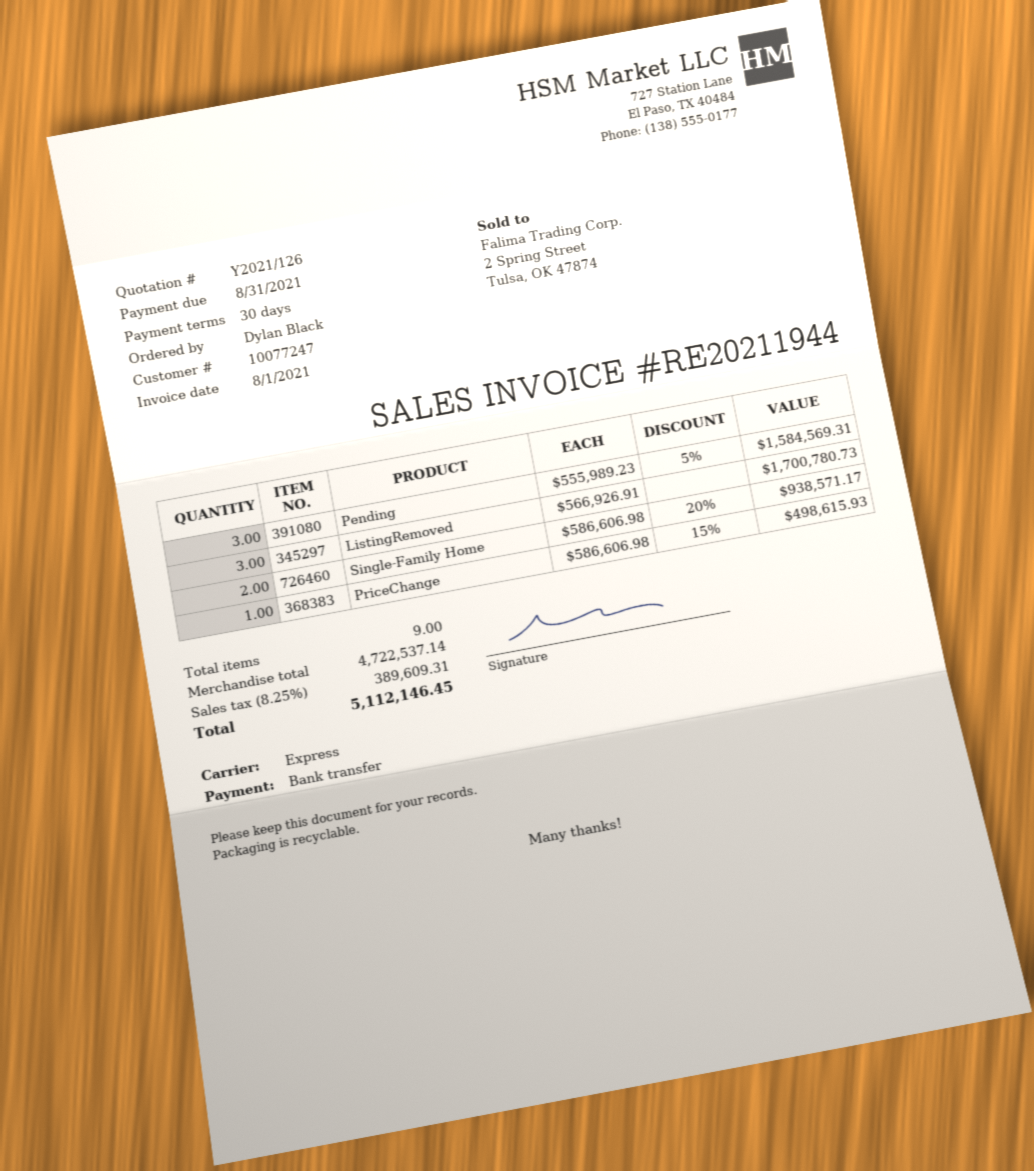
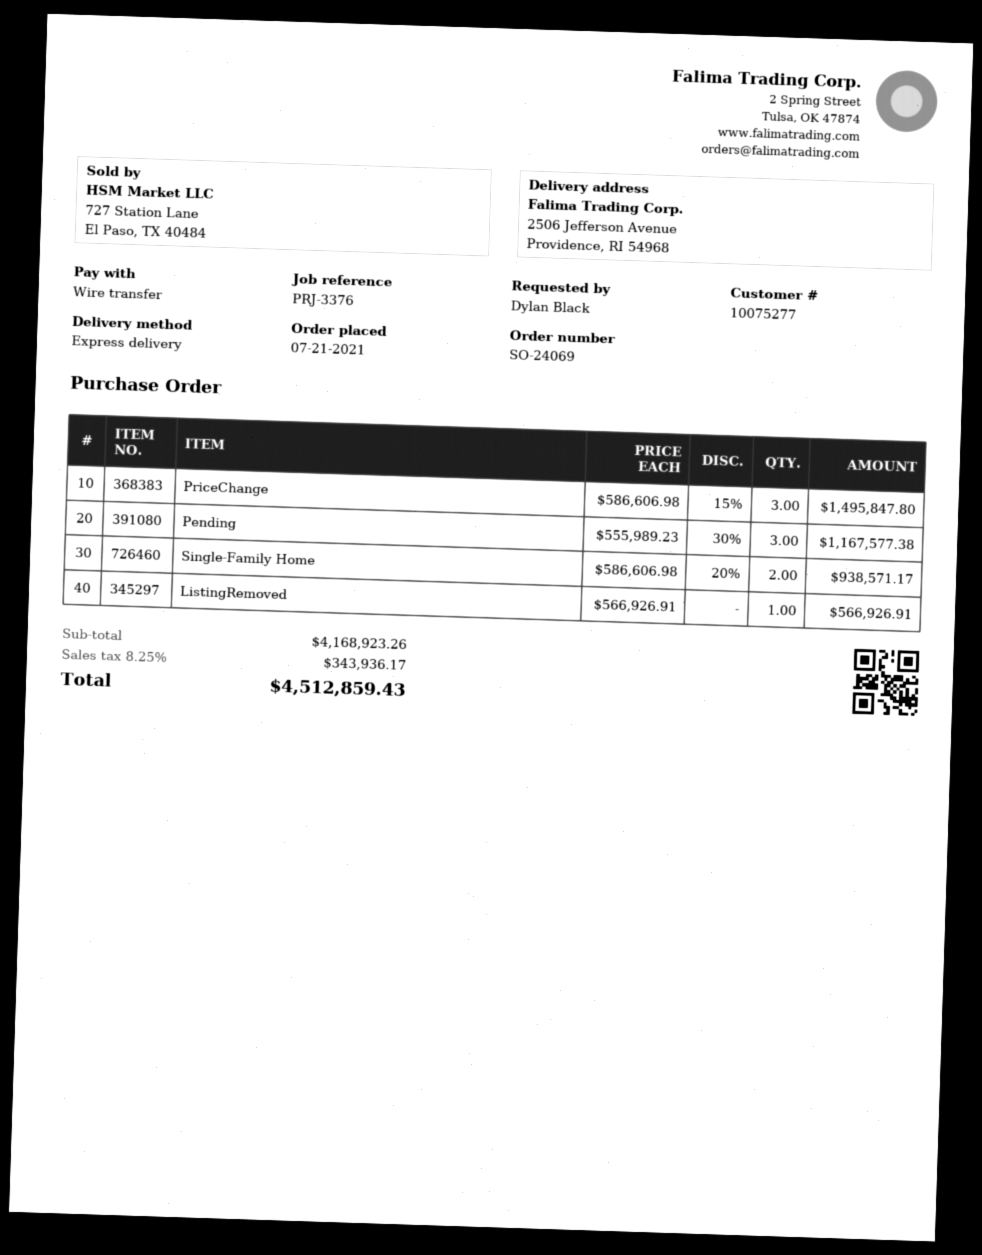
customer number: 10077247 -> 10075277
Pending: 3 x 555989.23 - 5% = 1584569.31 -> 3 x 555989.23 - 30% = 1167577.38
ListingRemoved: 3 x 566926.91 = 1700780.73 -> 1 x 566926.91 = 566926.91
PriceChange: 1 x 586606.98 - 15% = 498615.93 -> 3 x 586606.98 - 15% = 1495847.80
subtotal: 4722537.14 -> 4168923.26
tax: 8.25% = 389609.31 -> 8.25% = 343936.17
total: 5112146.45 -> 4512859.43

